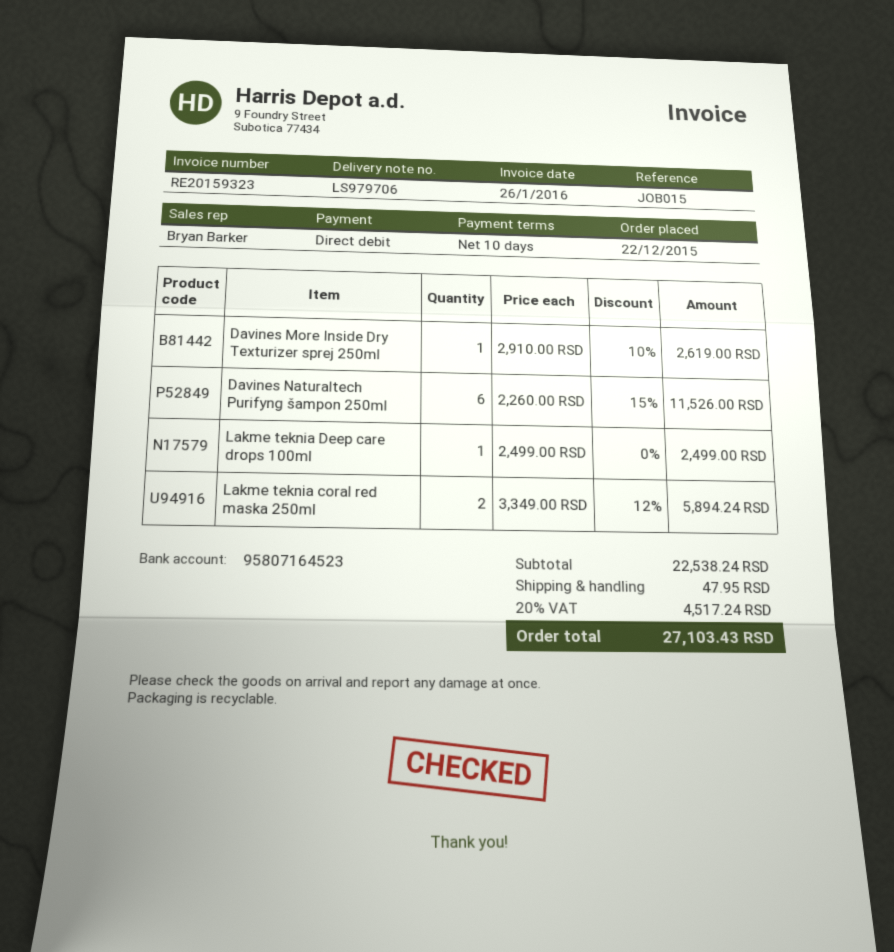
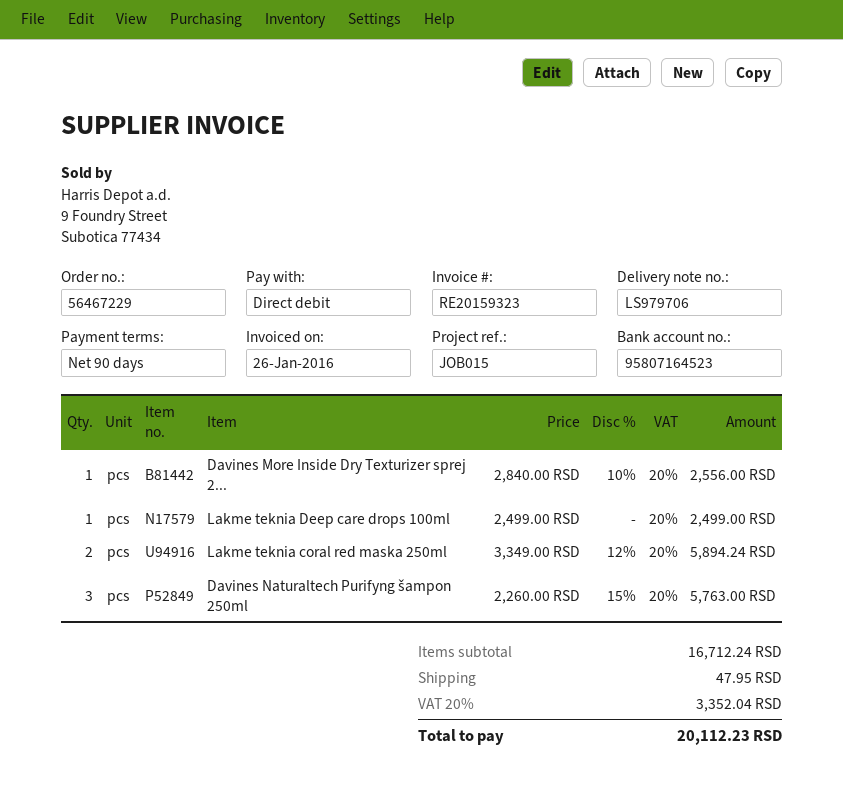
payment terms: 10 days -> 90 days
Davines More Inside Dry Texturizer sprej 250ml: 1 x 2910.00 - 10% = 2619.00 -> 1 x 2840.00 - 10% = 2556.00
Davines Naturaltech Purifyng šampon 250ml: 6 x 2260.00 - 15% = 11526.00 -> 3 x 2260.00 - 15% = 5763.00
subtotal: 22538.24 -> 16712.24
tax: 20% = 4517.24 -> 20% = 3352.04
total: 27103.43 -> 20112.23

